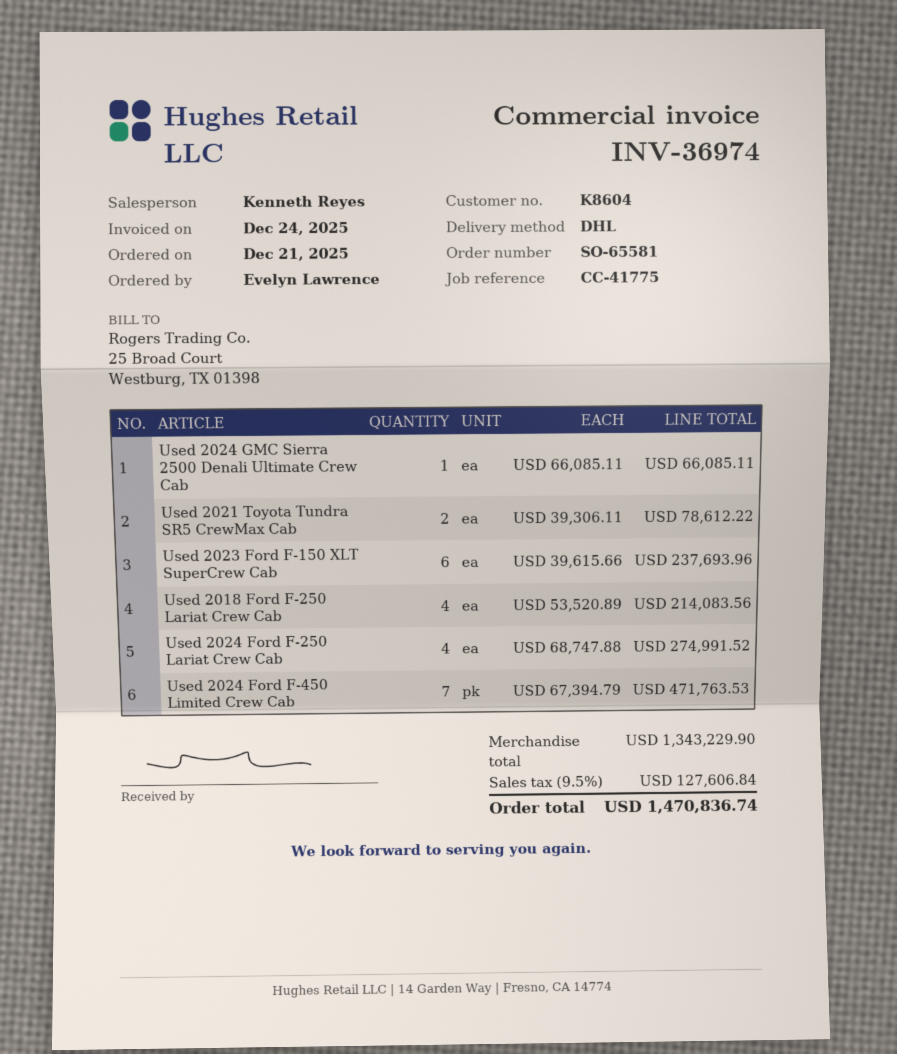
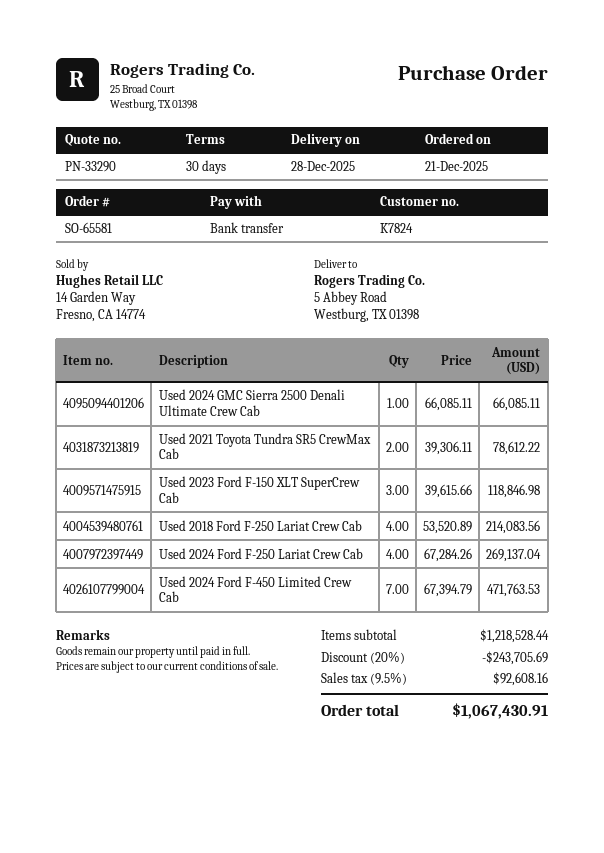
customer number: K8604 -> K7824
Used 2023 Ford F-150 XLT SuperCrew Cab: 6 x 39615.66 = 237693.96 -> 3 x 39615.66 = 118846.98
Used 2024 Ford F-250 Lariat Crew Cab: 4 x 68747.88 = 274991.52 -> 4 x 67284.26 = 269137.04
subtotal: 1343229.90 -> 1218528.44
discount: none -> 20% = 243705.69
tax: 9.5% = 127606.84 -> 9.5% = 92608.16
total: 1470836.74 -> 1067430.91

